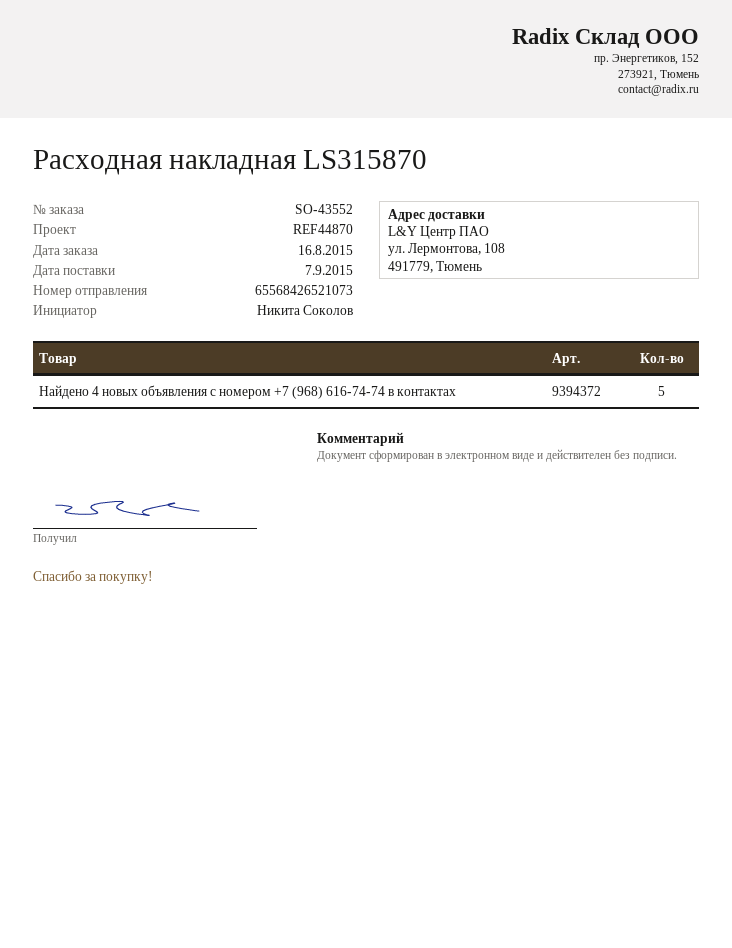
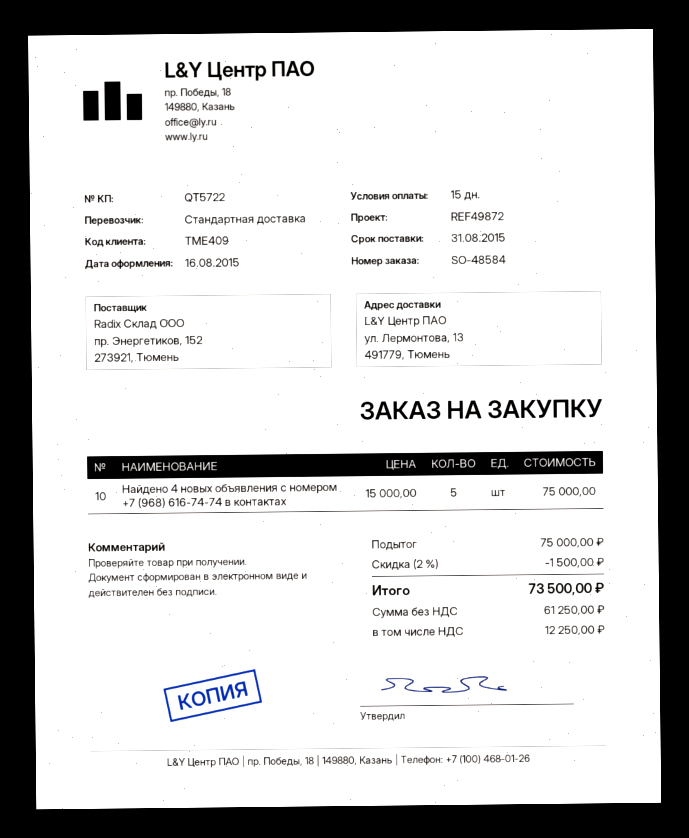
order number: SO-43552 -> SO-48584
delivery date: 2015-09-07 -> 2015-08-31
reference: REF44870 -> REF49872
ship to: ул. Лермонтова, 108, 491779, Тюмень -> ул. Лермонтова, 13, 491779, Тюмень

